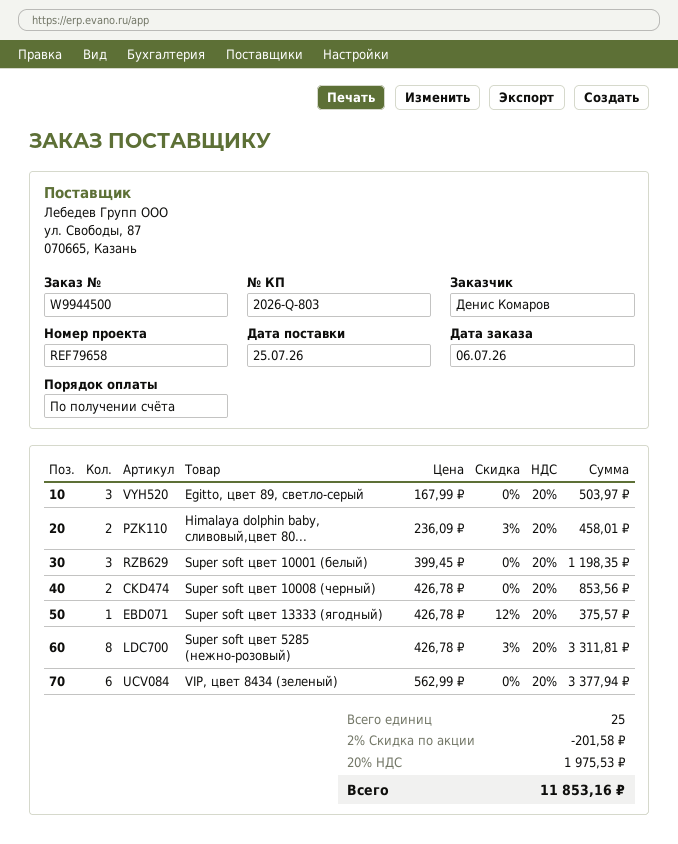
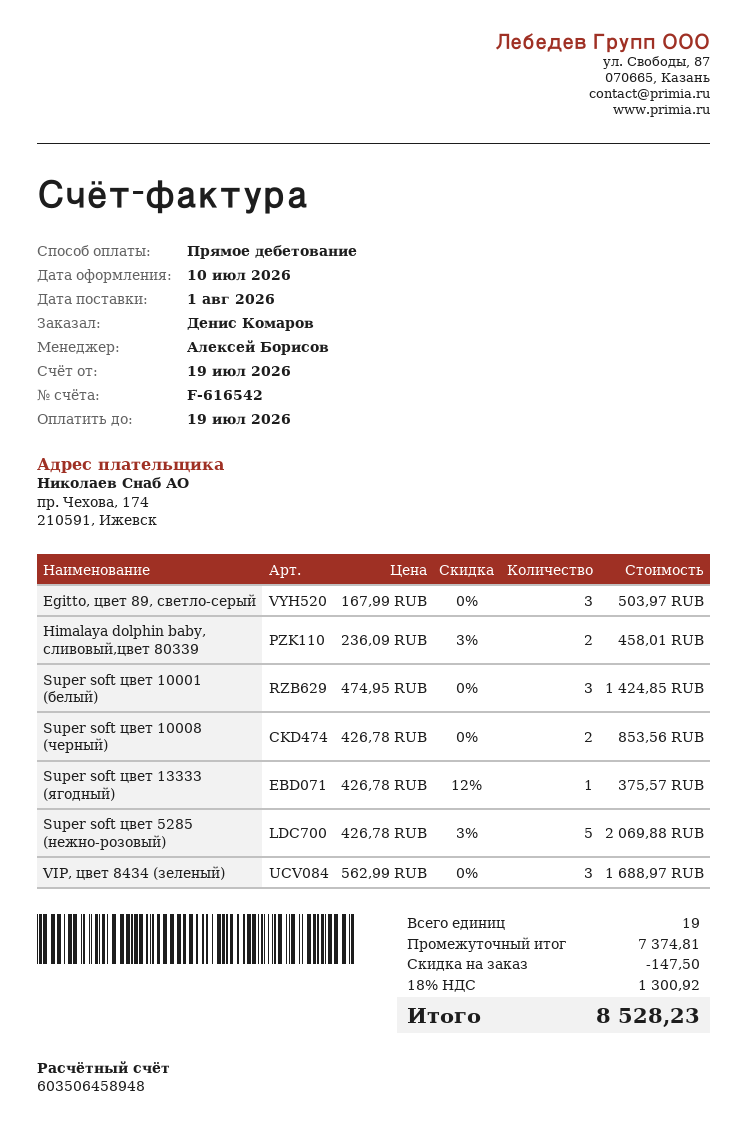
order date: 2026-07-06 -> 2026-07-10
delivery date: 2026-07-25 -> 2026-08-01
Super soft цвет 10001 (белый): 3 x 399.45 = 1198.35 -> 3 x 474.95 = 1424.85
Super soft цвет 5285 (нежно-розовый): 8 x 426.78 - 3% = 3311.81 -> 5 x 426.78 - 3% = 2069.88
VIP, цвет 8434 (зеленый): 6 x 562.99 = 3377.94 -> 3 x 562.99 = 1688.97
total quantity: 25 -> 19
discount: 201.58 -> 147.50
tax: 20% = 1975.53 -> 18% = 1300.92
total: 11853.16 -> 8528.23

